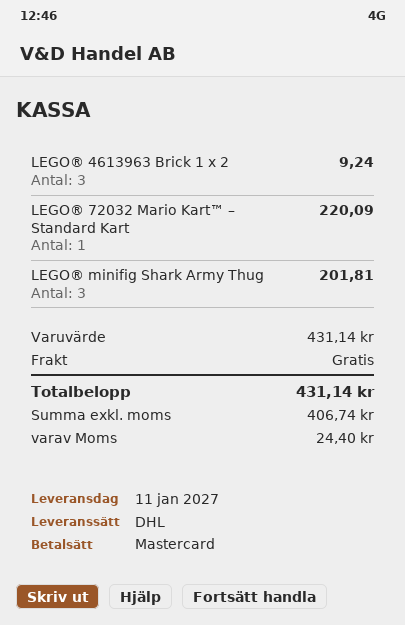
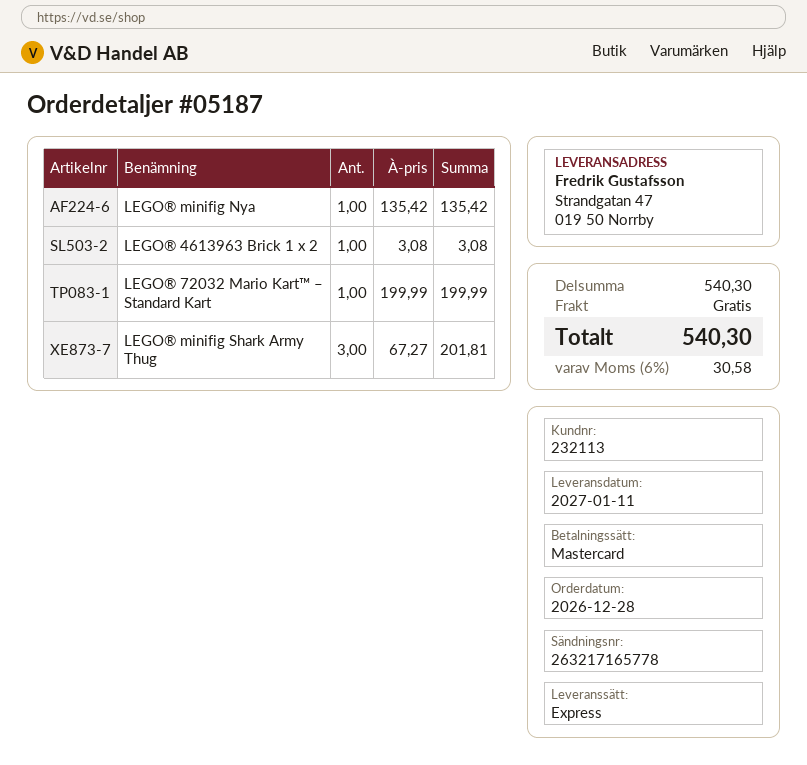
shipping method: DHL -> express
LEGO® 4613963 Brick 1 x 2: 3 for 9.24 -> 1 for 3.08
LEGO® 72032 Mario Kart™ – Standard Kart: 1 for 220.09 -> 1 for 199.99
LEGO® minifig Nya: none -> 1 for 135.42
subtotal: 431.14 -> 540.30
tax: 24.40 -> 30.58
total: 431.14 -> 540.30

